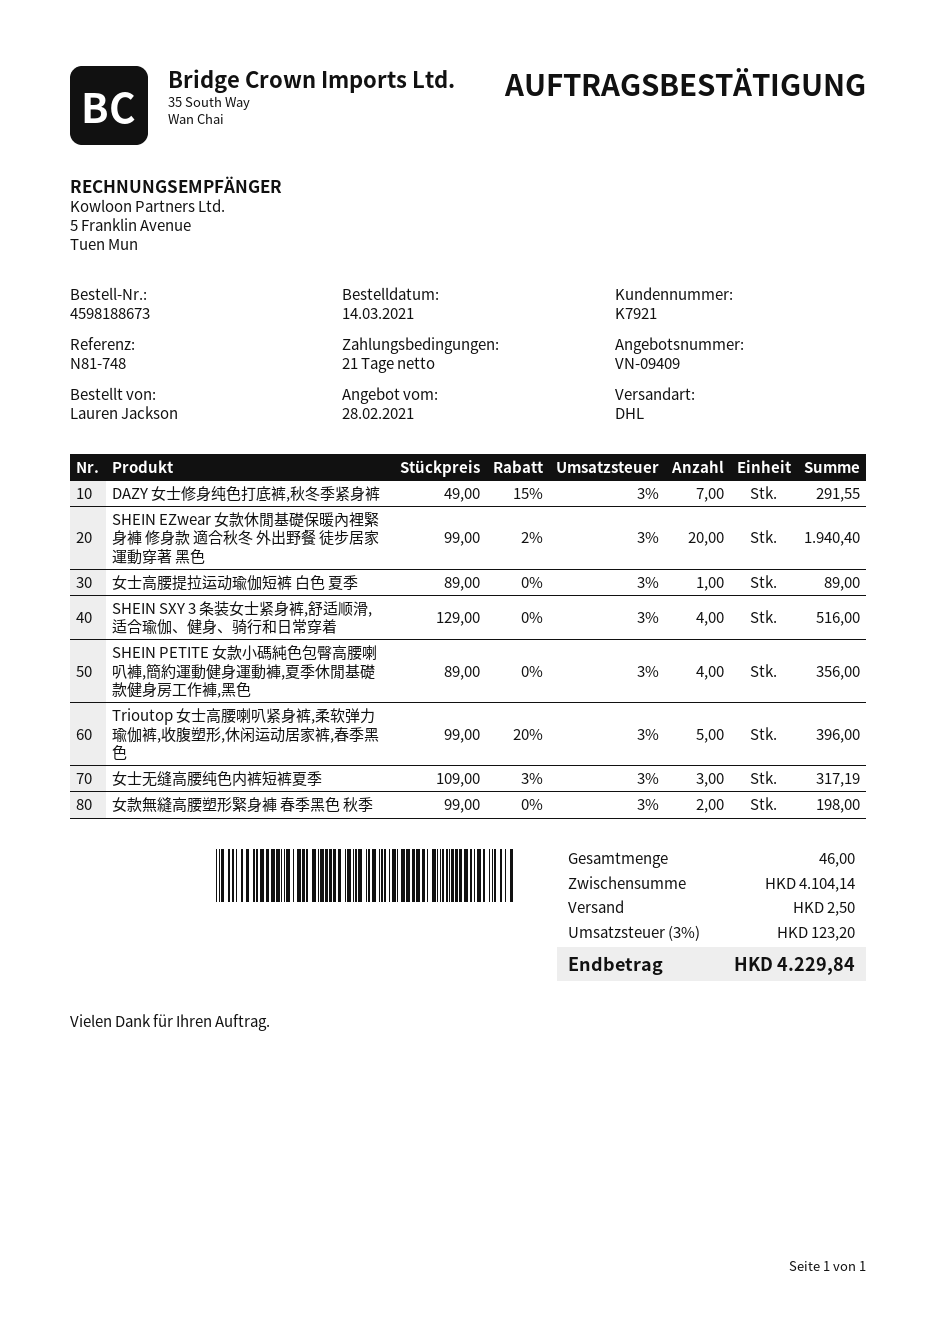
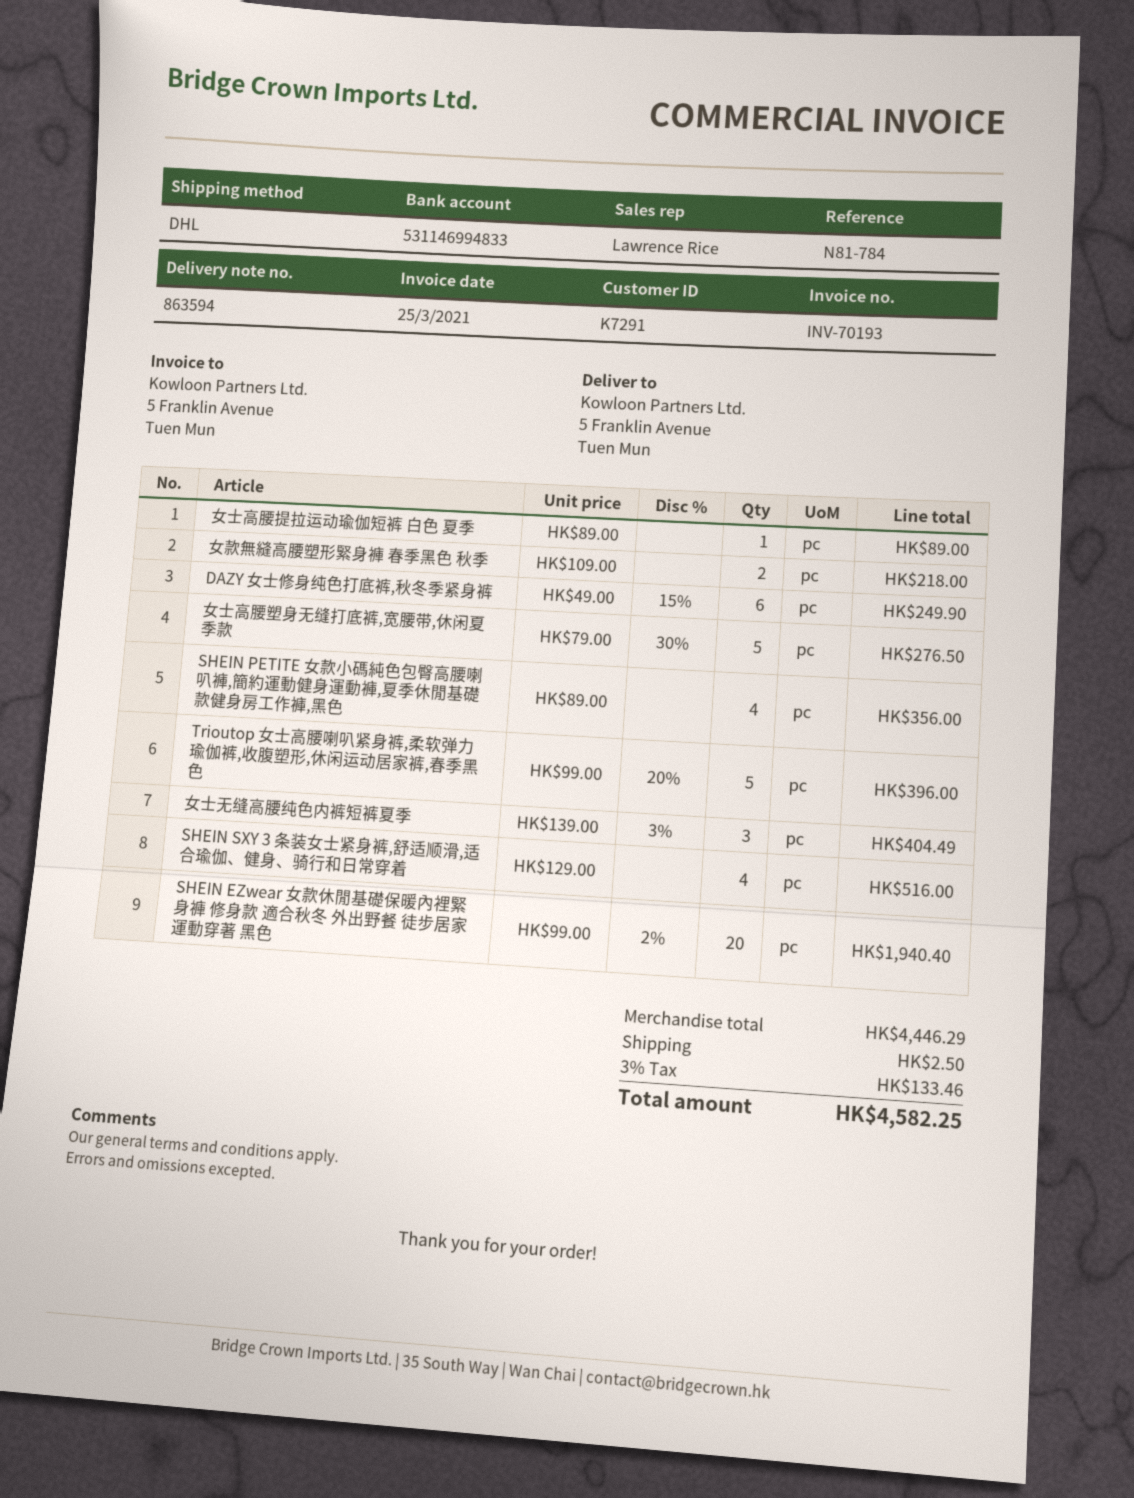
customer number: K7921 -> K7291
reference: N81-748 -> N81-784
DAZY 女士修身纯色打底裤,秋冬季紧身裤: 7 x 49.00 - 15% = 291.55 -> 6 x 49.00 - 15% = 249.90
女士无缝高腰纯色内裤短裤夏季: 3 x 109.00 - 3% = 317.19 -> 3 x 139.00 - 3% = 404.49
女款無縫高腰塑形緊身褲 春季黑色 秋季: 2 x 99.00 = 198.00 -> 2 x 109.00 = 218.00
女士高腰塑身无缝打底裤,宽腰带,休闲夏季款: none -> 5 x 79.00 - 30% = 276.50
subtotal: 4104.14 -> 4446.29
tax: 3% = 123.20 -> 3% = 133.46
total: 4229.84 -> 4582.25

